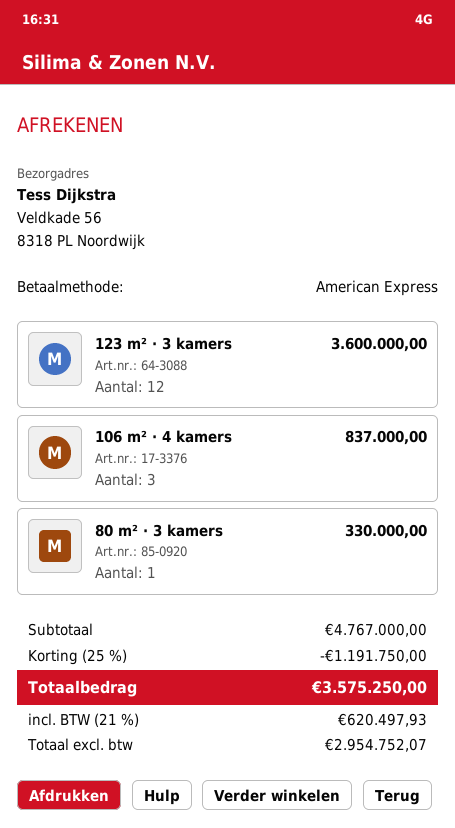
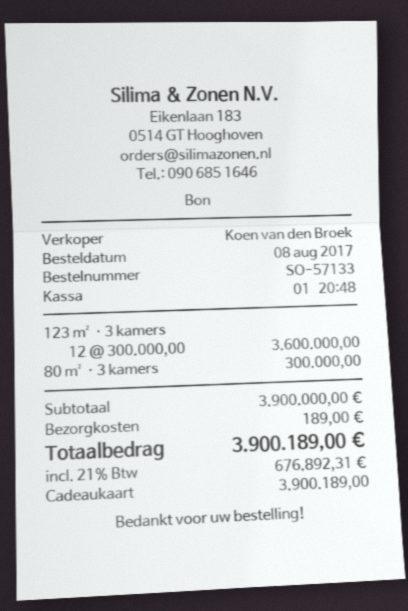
payment method: American Express -> gift card
106 m² · 4 kamers: 3 for 837000.00 -> none
80 m² · 3 kamers: 1 for 330000.00 -> 1 for 300000.00
subtotal: 4767000.00 -> 3900000.00
discount: 25% = 1191750.00 -> none
shipping: none -> 189.00
tax: 21% = 620497.93 -> 21% = 676892.31
total: 3575250.00 -> 3900189.00

